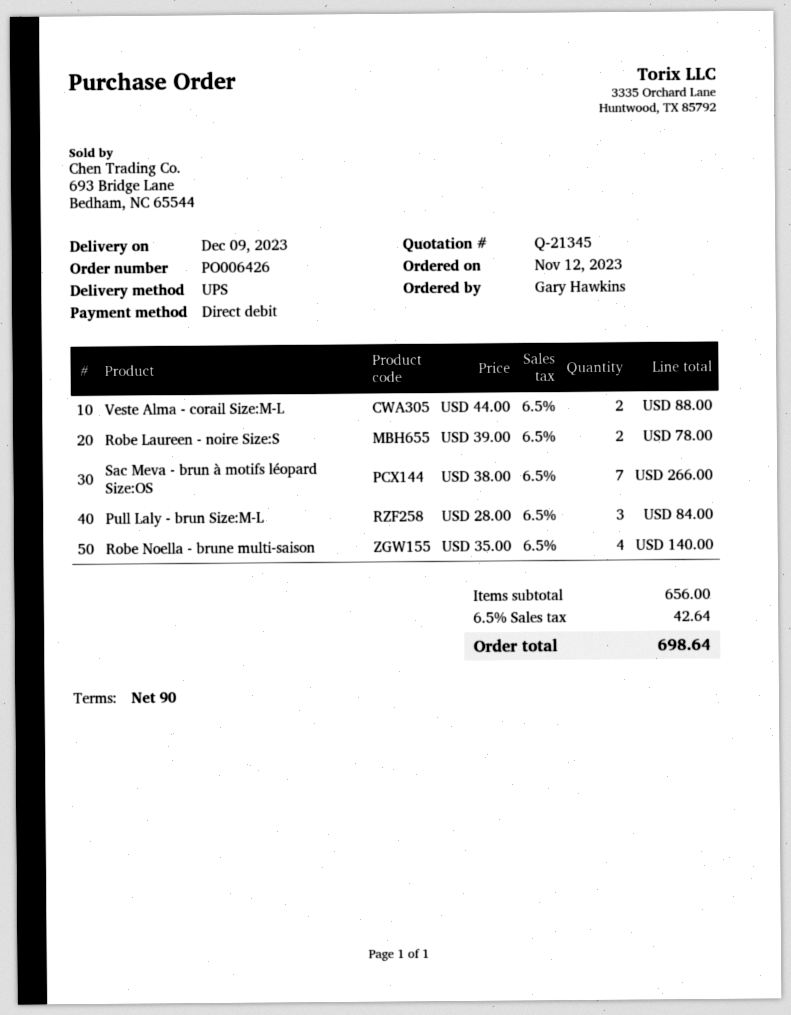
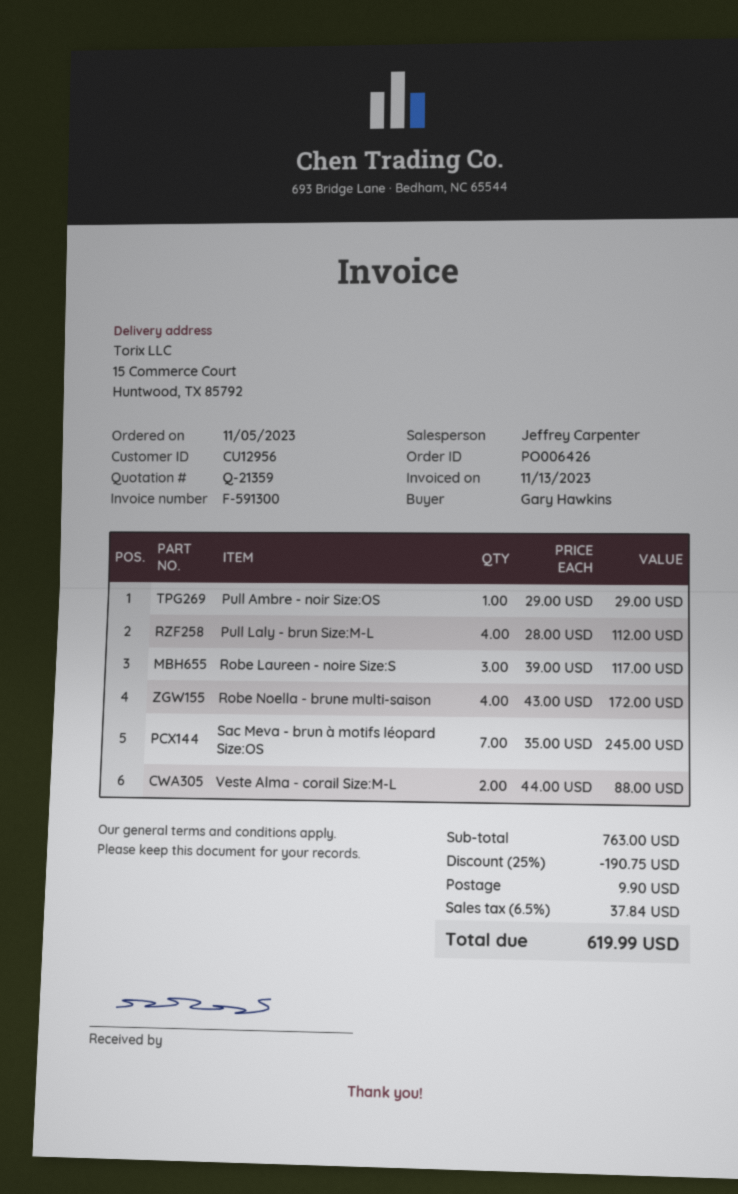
quote number: Q-21345 -> Q-21359
order date: 2023-11-12 -> 2023-11-05
Robe Laureen - noire Size:S: 2 x 39.00 = 78.00 -> 3 x 39.00 = 117.00
Sac Meva - brun à motifs léopard Size:OS: 7 x 38.00 = 266.00 -> 7 x 35.00 = 245.00
Pull Laly - brun Size:M-L: 3 x 28.00 = 84.00 -> 4 x 28.00 = 112.00
Robe Noella - brune multi-saison: 4 x 35.00 = 140.00 -> 4 x 43.00 = 172.00
Pull Ambre - noir Size:OS: none -> 1 x 29.00 = 29.00
subtotal: 656.00 -> 763.00
discount: none -> 25% = 190.75
shipping: none -> 9.90
tax: 6.5% = 42.64 -> 6.5% = 37.84
total: 698.64 -> 619.99

